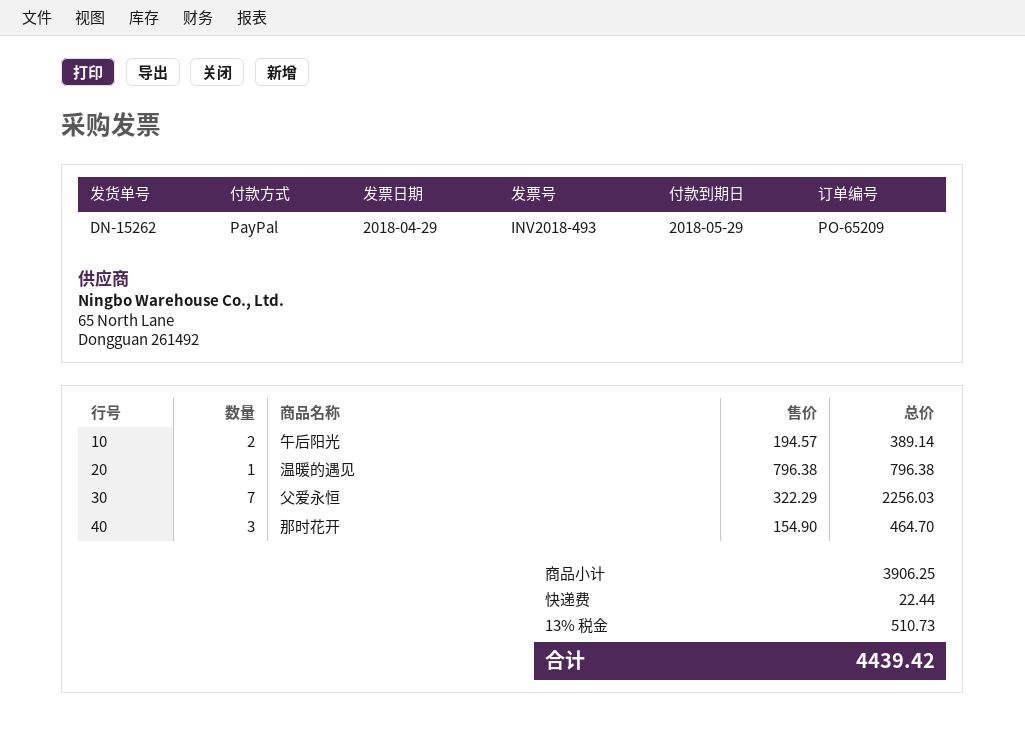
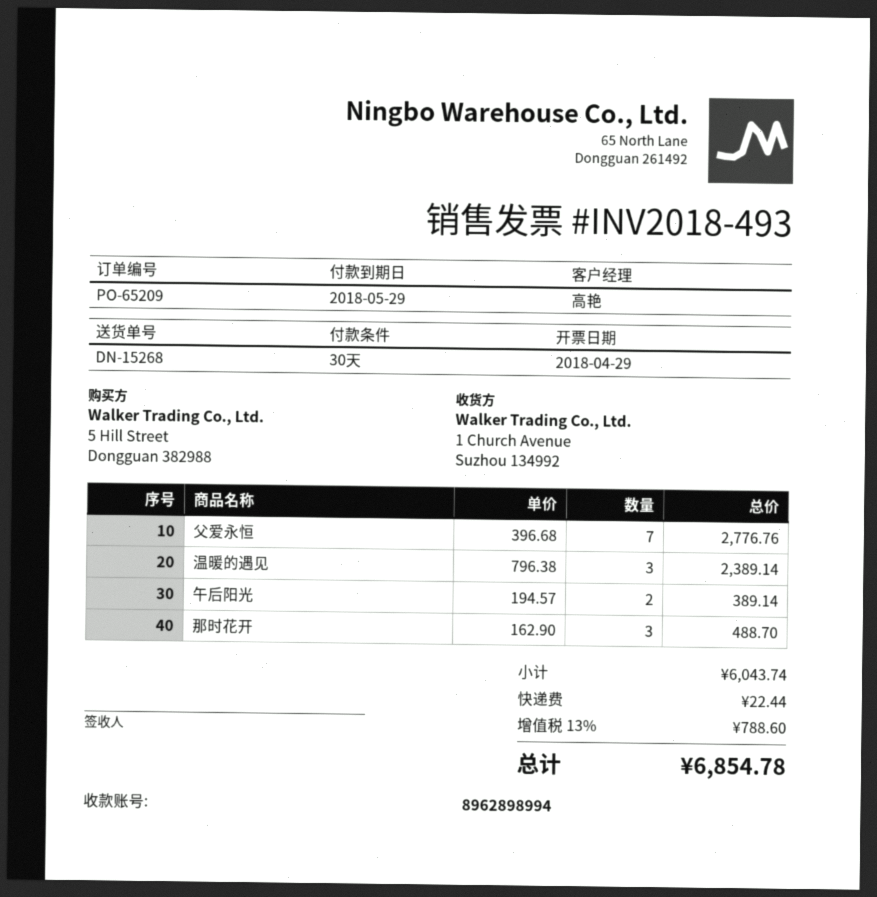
delivery note number: DN-15262 -> DN-15268
温暖的遇见: 1 x 796.38 = 796.38 -> 3 x 796.38 = 2389.14
父爱永恒: 7 x 322.29 = 2256.03 -> 7 x 396.68 = 2776.76
那时花开: 3 x 154.90 = 464.70 -> 3 x 162.90 = 488.70
subtotal: 3906.25 -> 6043.74
tax: 13% = 510.73 -> 13% = 788.60
total: 4439.42 -> 6854.78

